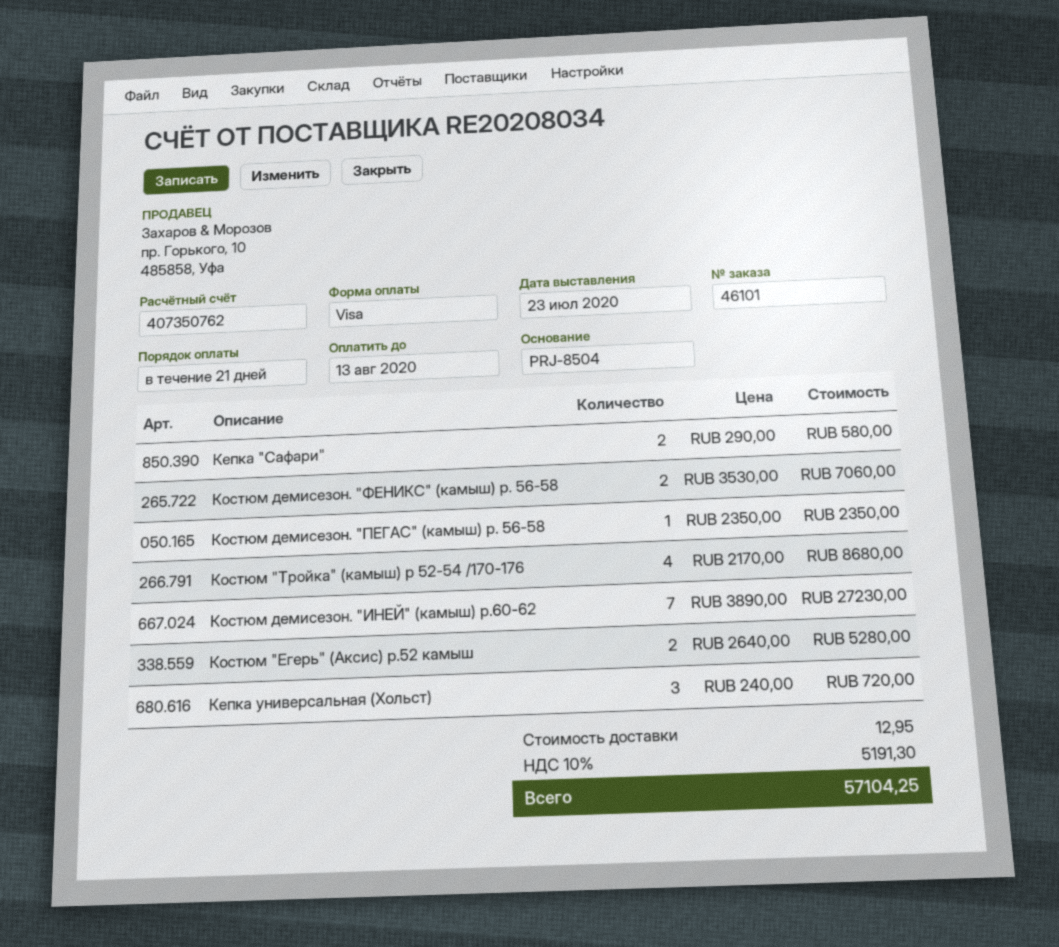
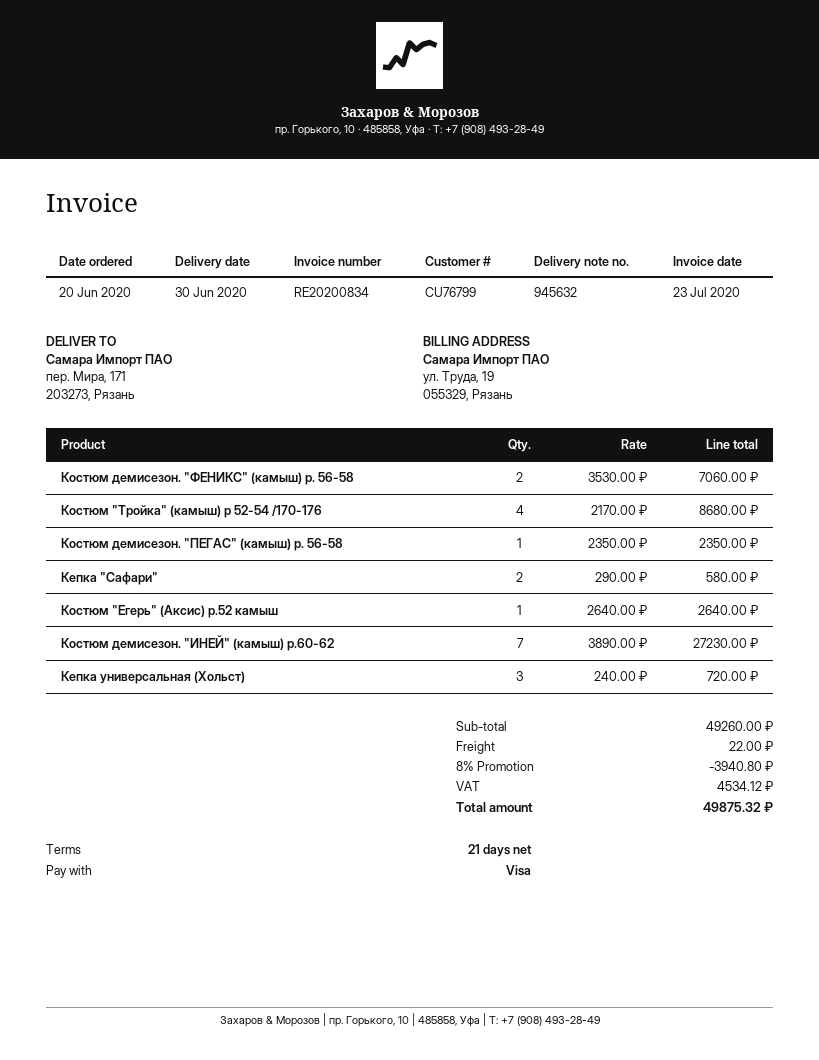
invoice number: RE20208034 -> RE20200834
Костюм "Егерь" (Аксис) р.52 камыш: 2 x 2640.00 = 5280.00 -> 1 x 2640.00 = 2640.00
discount: none -> 8% = 3940.80
shipping: 12.95 -> 22.00
tax: 5191.30 -> 4534.12
total: 57104.25 -> 49875.32

